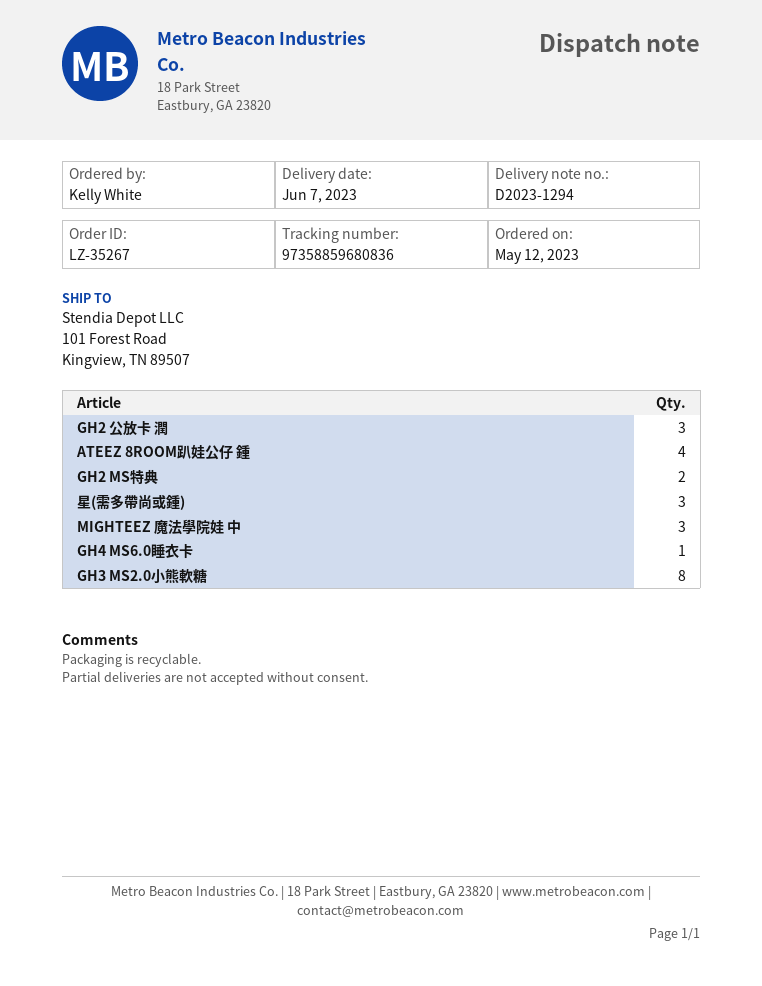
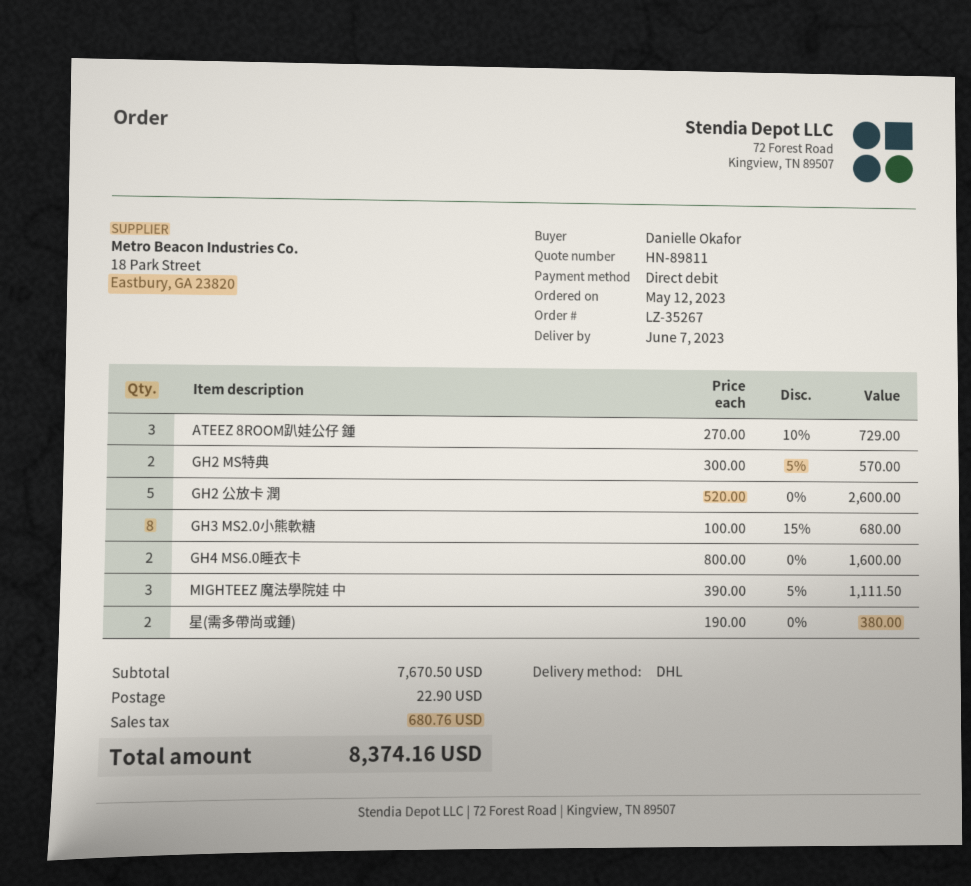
ordered by: Kelly White -> Danielle Okafor
GH2 公放卡 潤: 3 -> 5
ATEEZ 8ROOM趴娃公仔 鍾: 4 -> 3
星(需多帶尚或鍾): 3 -> 2
GH4 MS6.0睡衣卡: 1 -> 2

